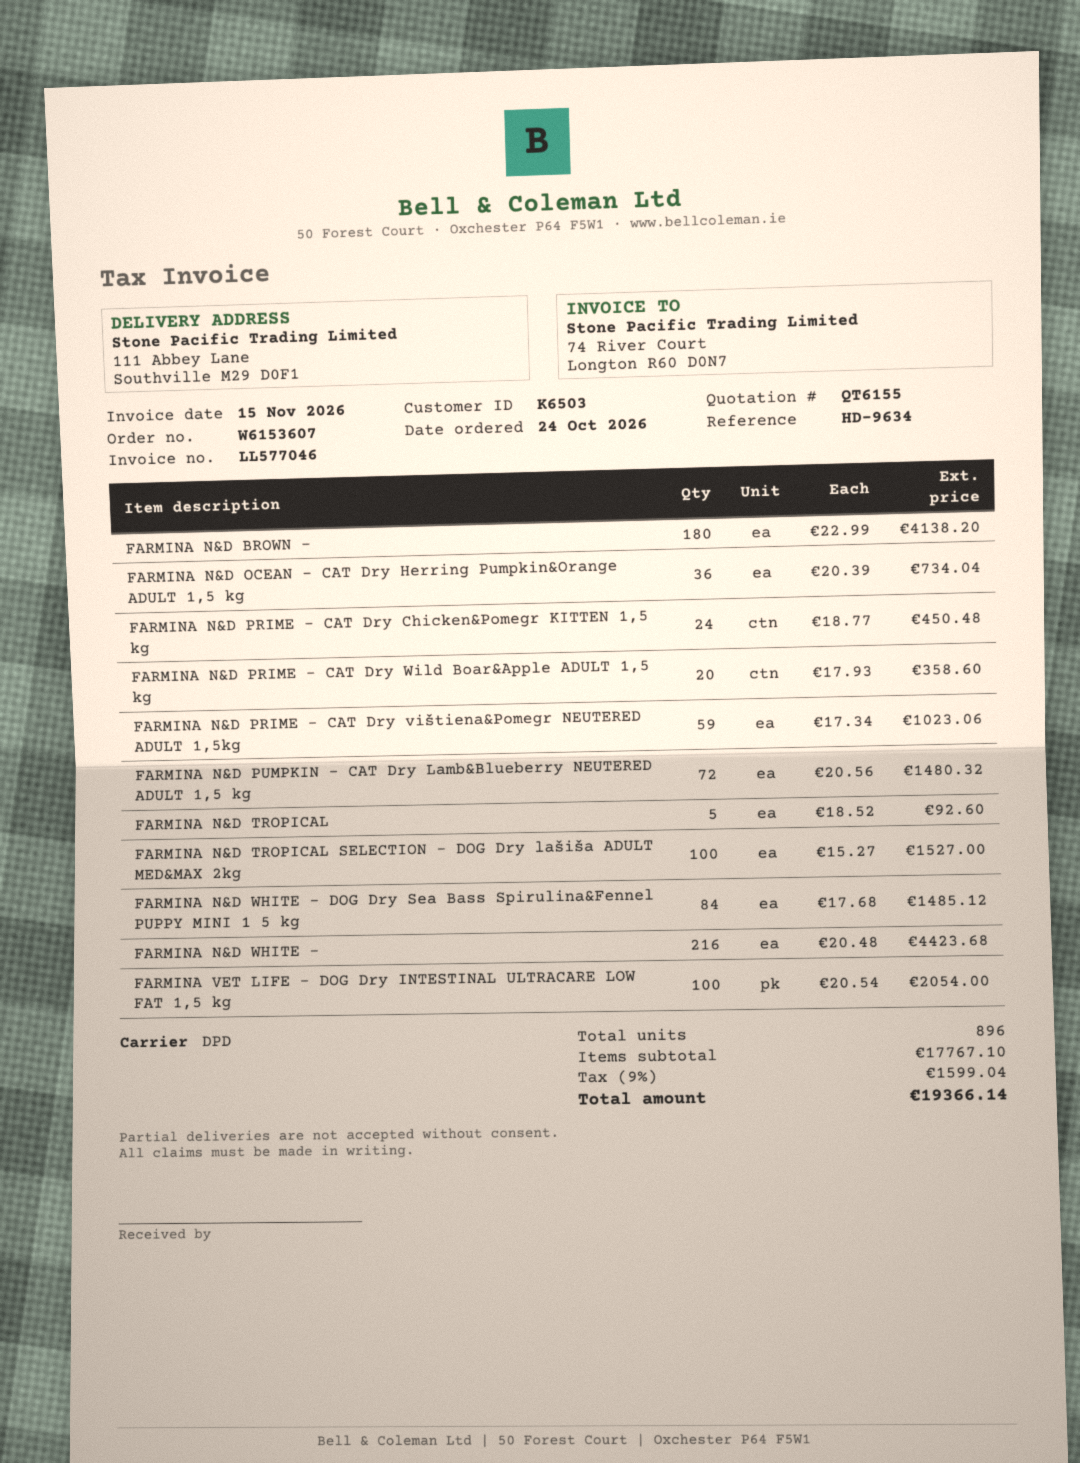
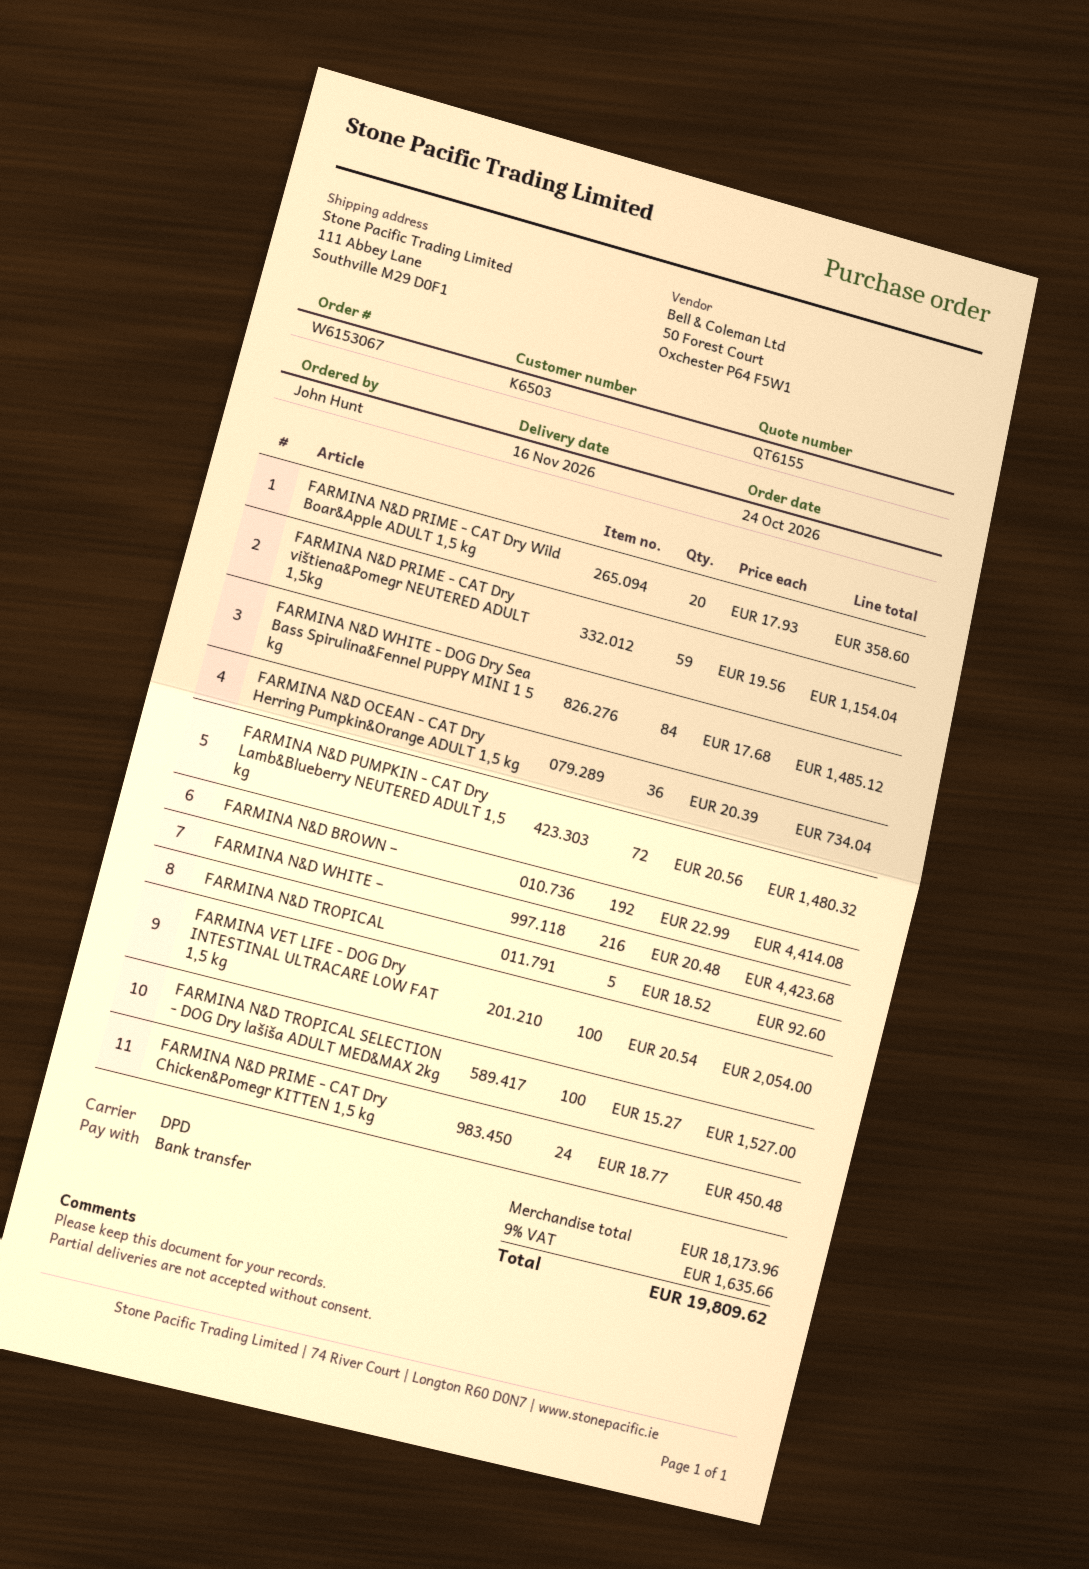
order number: W6153607 -> W6153067
FARMINA N&D BROWN –: 180 x 22.99 = 4138.20 -> 192 x 22.99 = 4414.08
FARMINA N&D PRIME - CAT Dry vištiena&Pomegr NEUTERED ADULT 1,5kg: 59 x 17.34 = 1023.06 -> 59 x 19.56 = 1154.04
subtotal: 17767.10 -> 18173.96
tax: 9% = 1599.04 -> 9% = 1635.66
total: 19366.14 -> 19809.62

